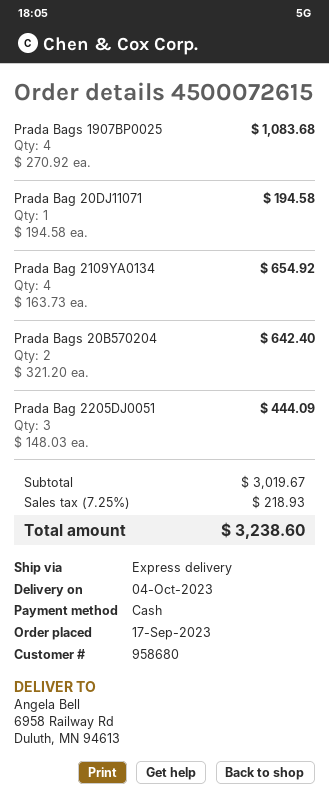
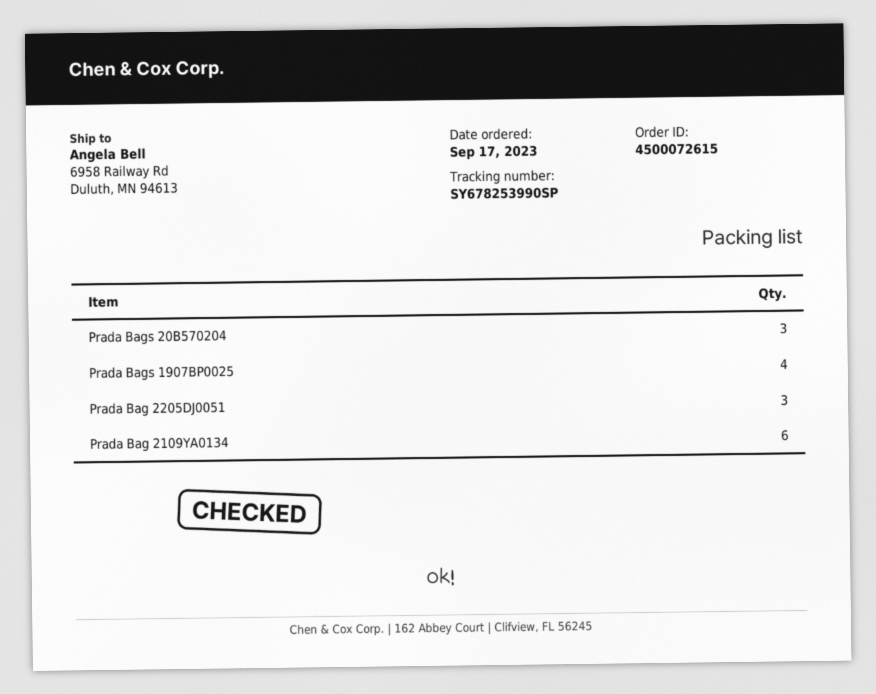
Prada Bag 20DJ11071: 1 -> none
Prada Bag 2109YA0134: 4 -> 6
Prada Bags 20B570204: 2 -> 3

